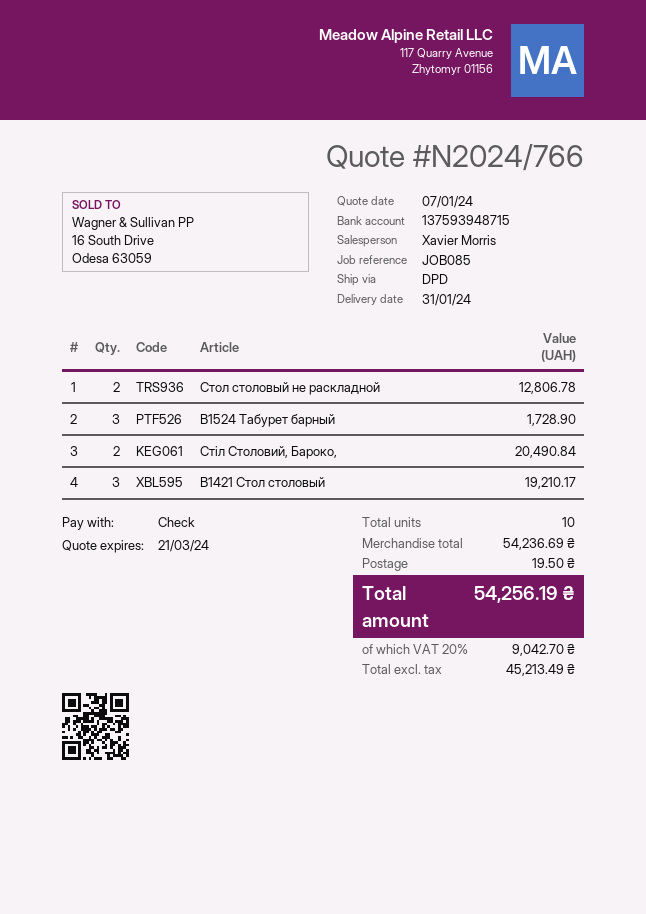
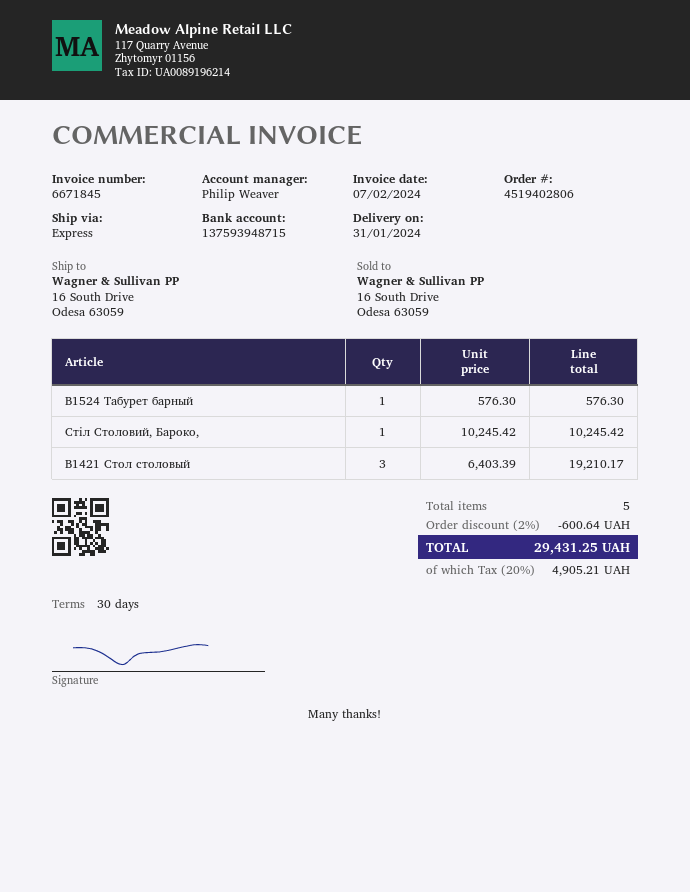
sales rep: Xavier Morris -> Philip Weaver
shipping method: DPD -> express
Стол столовый не раскладной: 2 for 12806.78 -> none
В1524 Табурет барный: 3 for 1728.90 -> 1 for 576.30
Стіл Столовий, Бароко,: 2 for 20490.84 -> 1 for 10245.42
total quantity: 10 -> 5
discount: none -> 2% = 600.64
shipping: 19.50 -> none
tax: 20% = 9042.70 -> 20% = 4905.21
total: 54256.19 -> 29431.25

